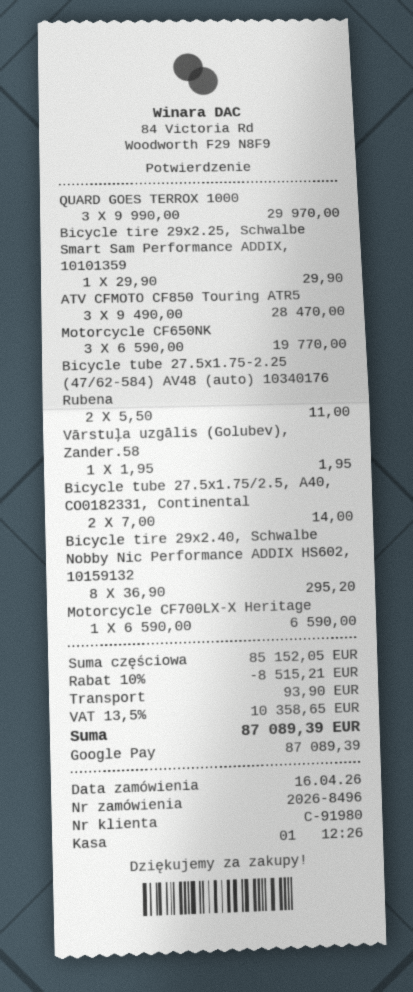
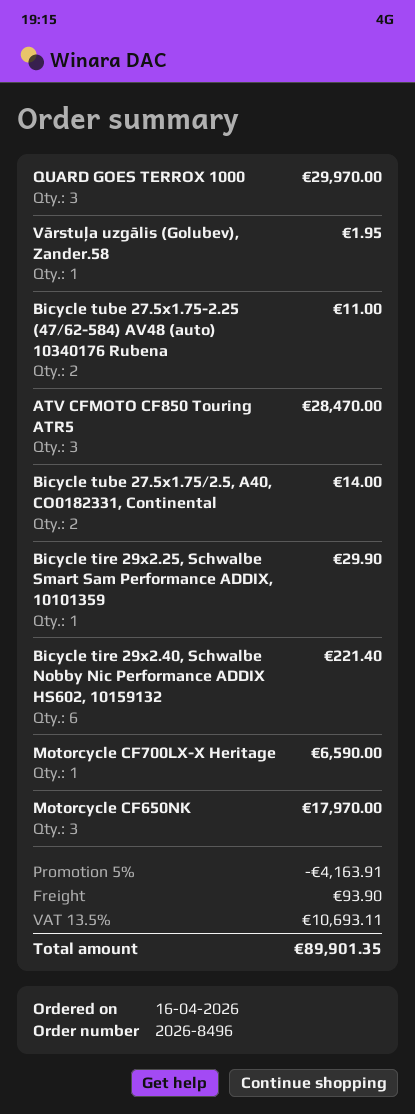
Motorcycle CF650NK: 3 for 19770.00 -> 3 for 17970.00
Bicycle tire 29x2.40, Schwalbe Nobby Nic Performance ADDIX HS602, 10159132: 8 for 295.20 -> 6 for 221.40
discount: 10% = 8515.21 -> 5% = 4163.91
tax: 13.5% = 10358.65 -> 13.5% = 10693.11
total: 87089.39 -> 89901.35

